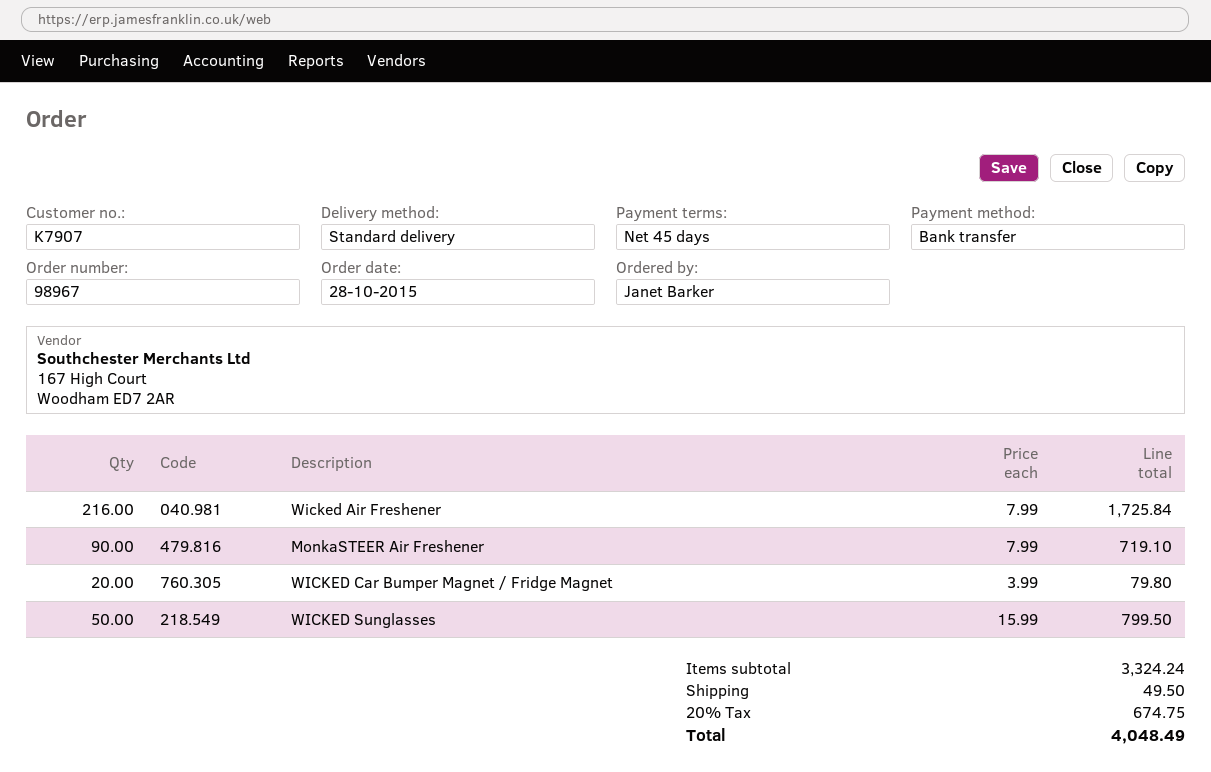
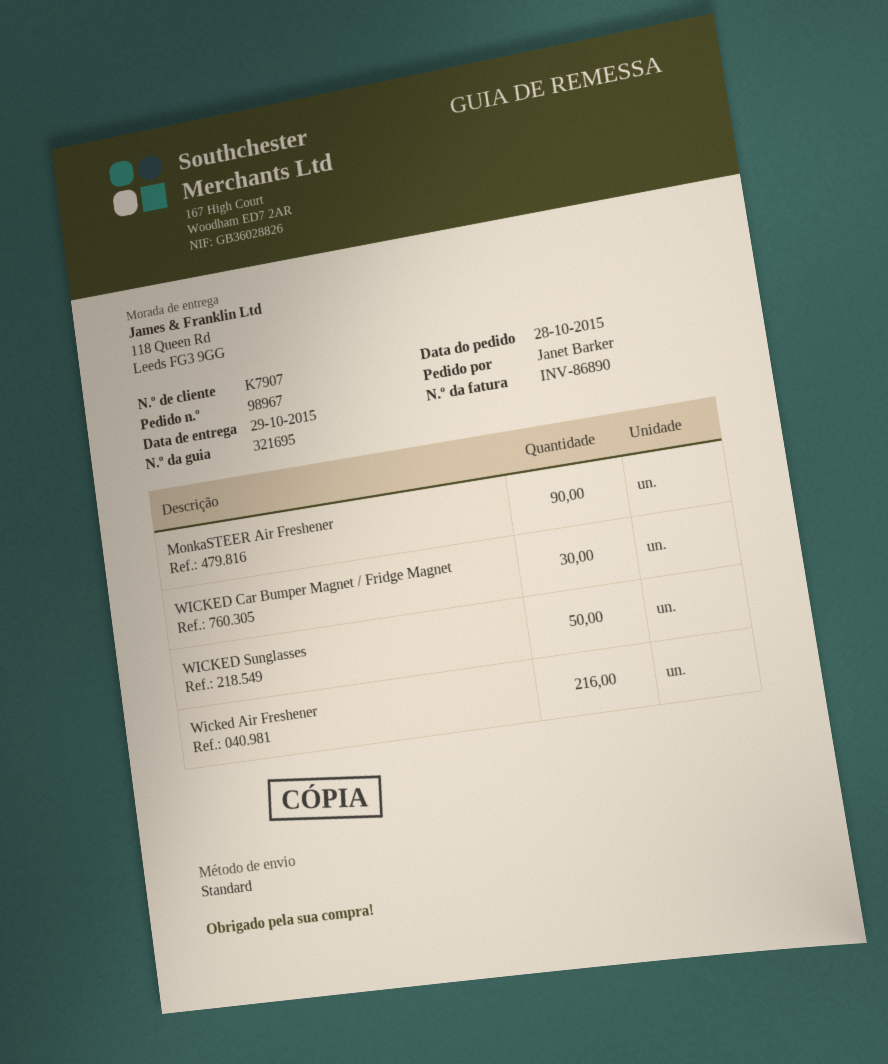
WICKED Car Bumper Magnet / Fridge Magnet: 20 -> 30

